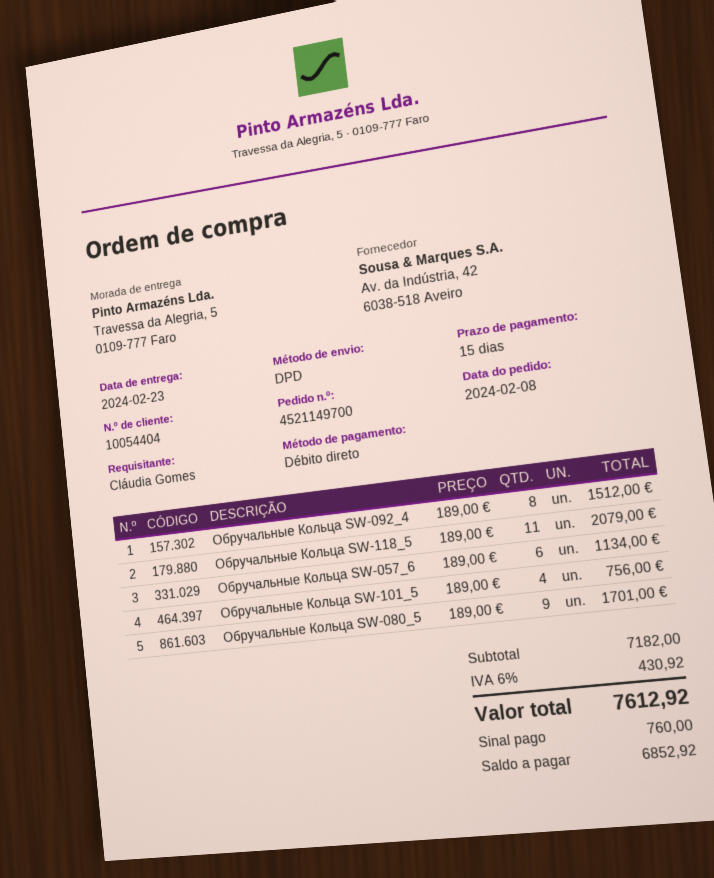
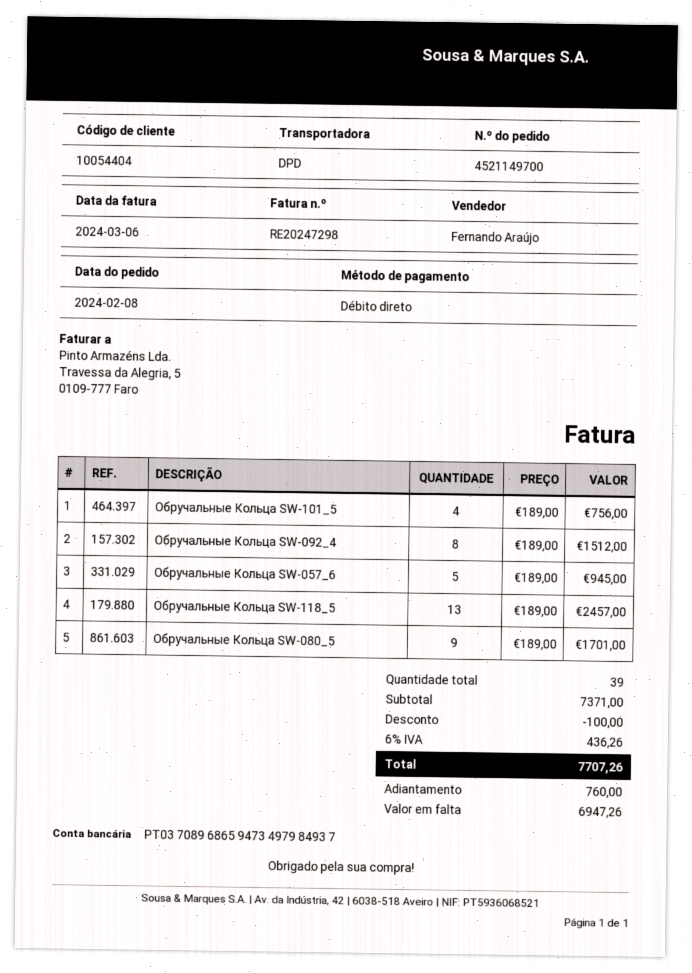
Обручальные Кольца SW-118_5: 11 x 189.00 = 2079.00 -> 13 x 189.00 = 2457.00
Обручальные Кольца SW-057_6: 6 x 189.00 = 1134.00 -> 5 x 189.00 = 945.00
subtotal: 7182.00 -> 7371.00
discount: none -> 100.00
tax: 6% = 430.92 -> 6% = 436.26
total: 7612.92 -> 7707.26
balance: 6852.92 -> 6947.26

